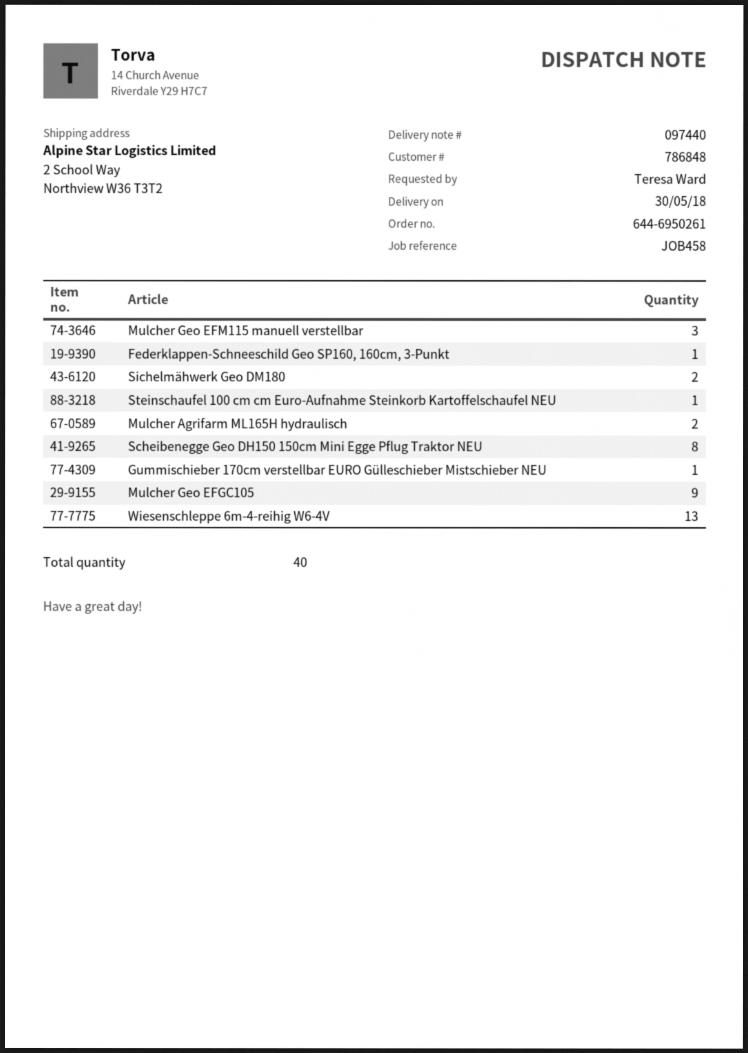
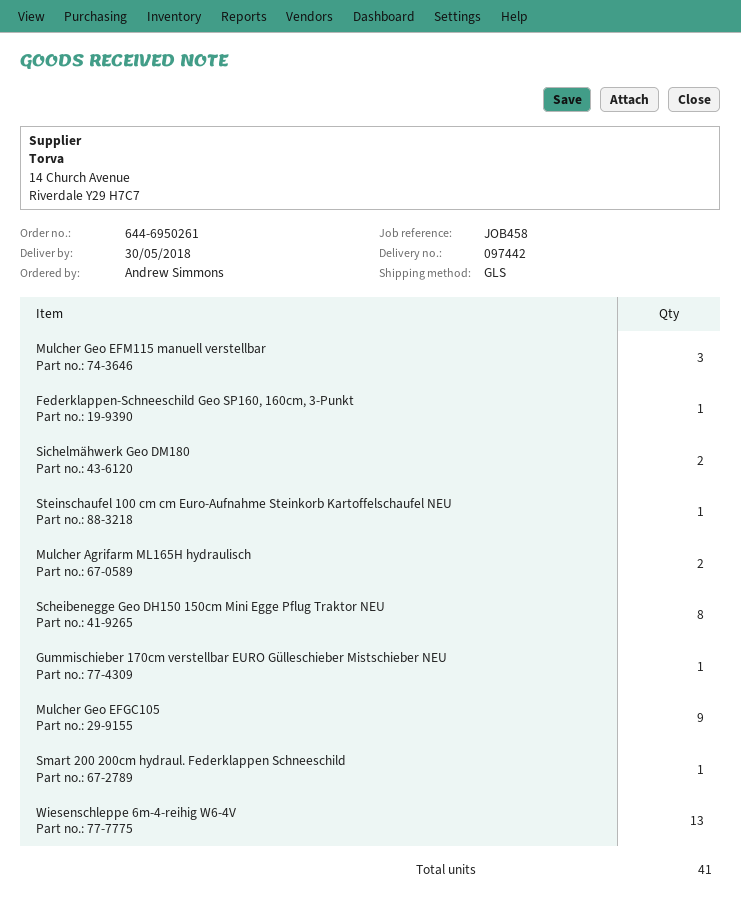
delivery note number: 097440 -> 097442
ordered by: Teresa Ward -> Andrew Simmons
Smart 200 200cm hydraul. Federklappen Schneeschild: none -> 1
total quantity: 40 -> 41

